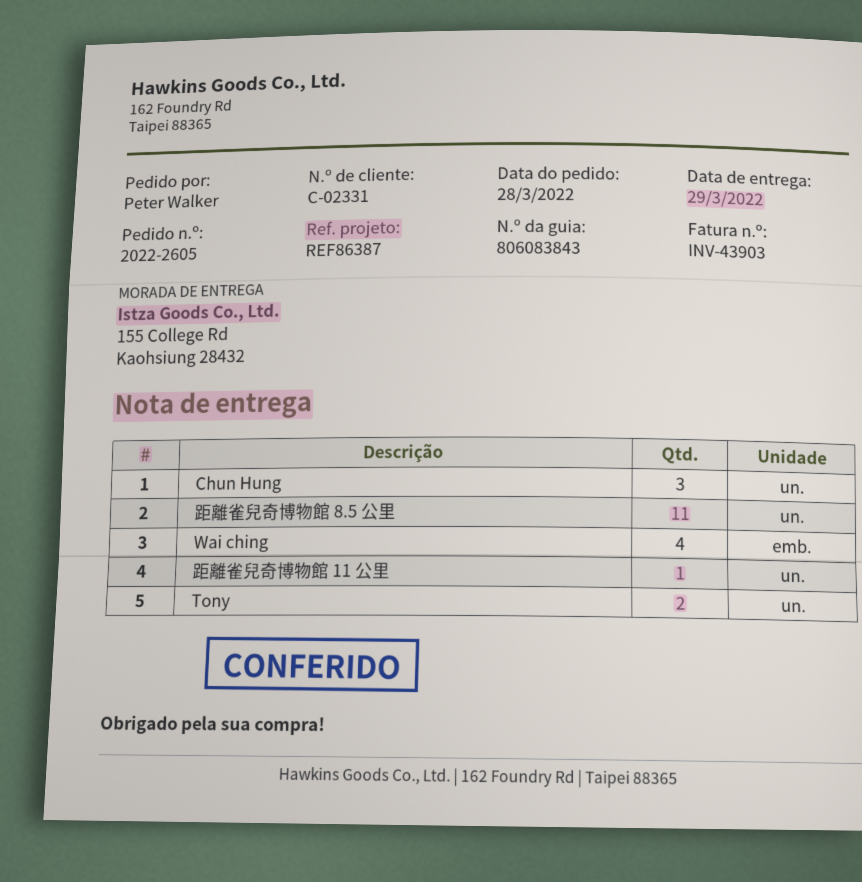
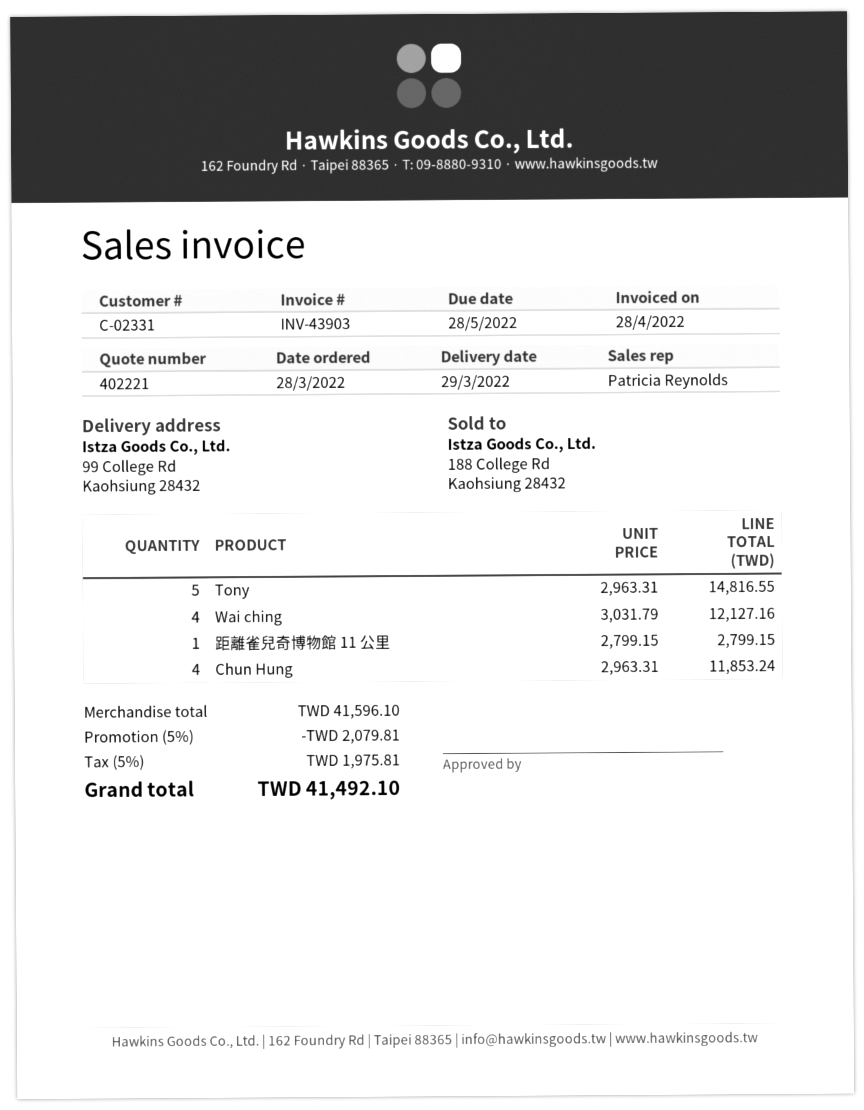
ship to: 155 College Rd, Kaohsiung 28432 -> 99 College Rd, Kaohsiung 28432
Chun Hung: 3 -> 4
距離雀兒奇博物館 8.5 公里: 11 -> none
Tony: 2 -> 5

